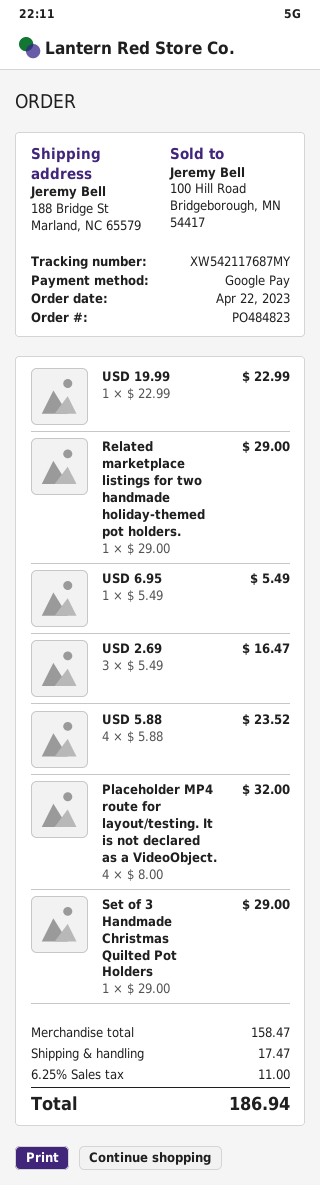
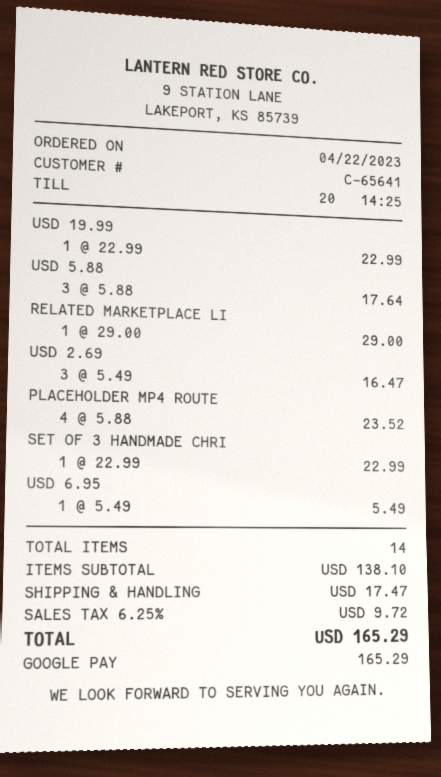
USD 5.88: 4 x 5.88 = 23.52 -> 3 x 5.88 = 17.64
Placeholder MP4 route for layout/testing. It is not declared as a VideoObject.: 4 x 8.00 = 32.00 -> 4 x 5.88 = 23.52
Set of 3 Handmade Christmas Quilted Pot Holders: 1 x 29.00 = 29.00 -> 1 x 22.99 = 22.99
subtotal: 158.47 -> 138.10
tax: 6.25% = 11.00 -> 6.25% = 9.72
total: 186.94 -> 165.29

